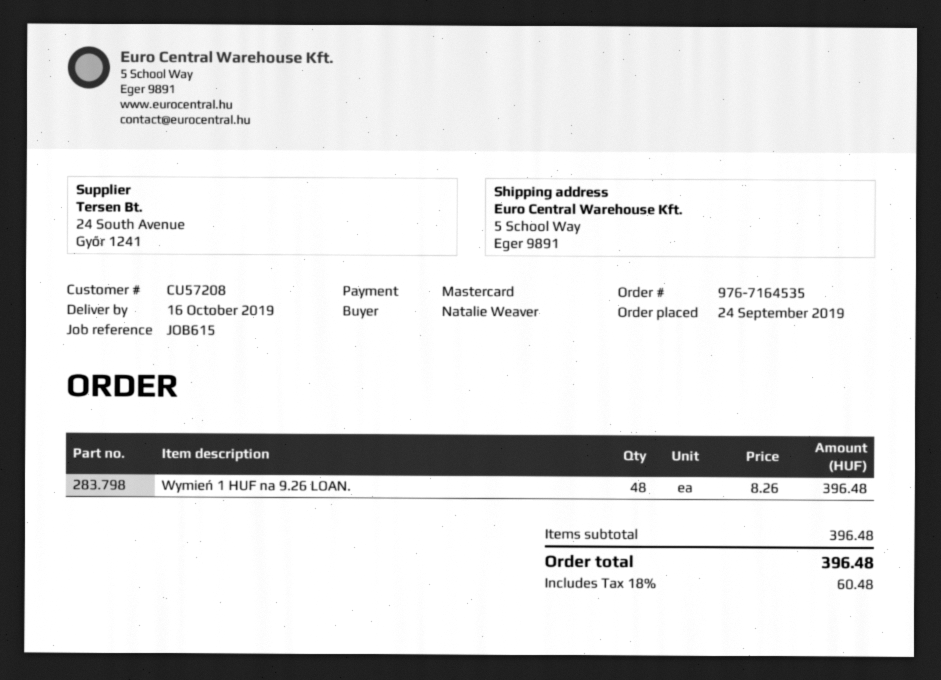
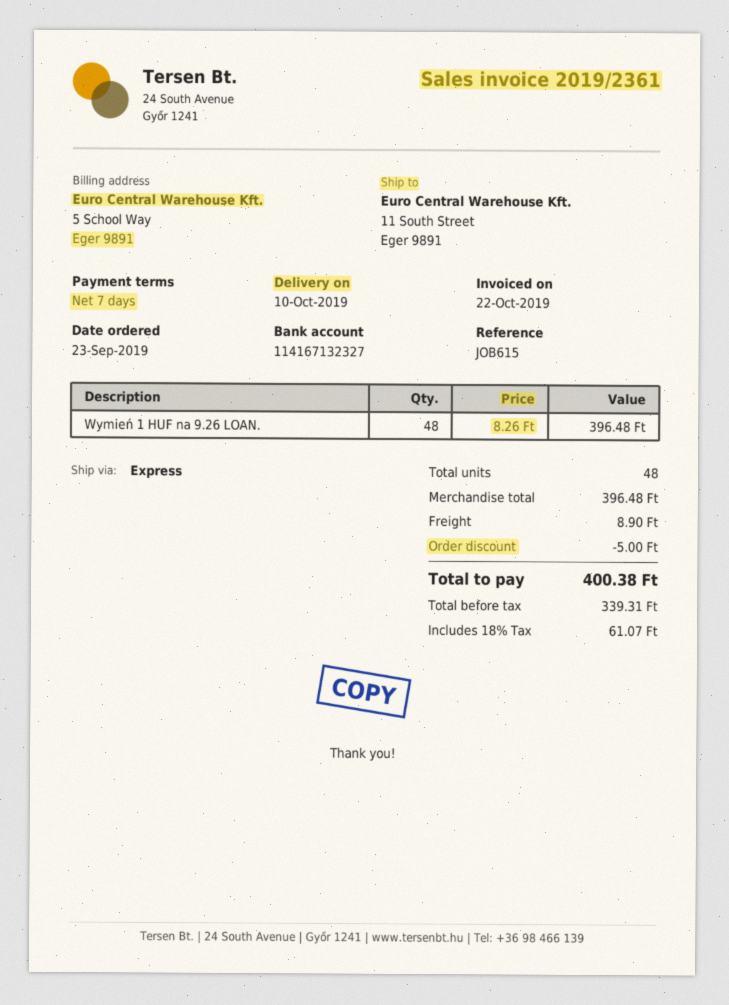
order date: 2019-09-24 -> 2019-09-23
delivery date: 2019-10-16 -> 2019-10-10
ship to: 5 School Way, Eger 9891 -> 11 South Street, Eger 9891
discount: none -> 5.00
shipping: none -> 8.90
tax: 18% = 60.48 -> 18% = 61.07
total: 396.48 -> 400.38

